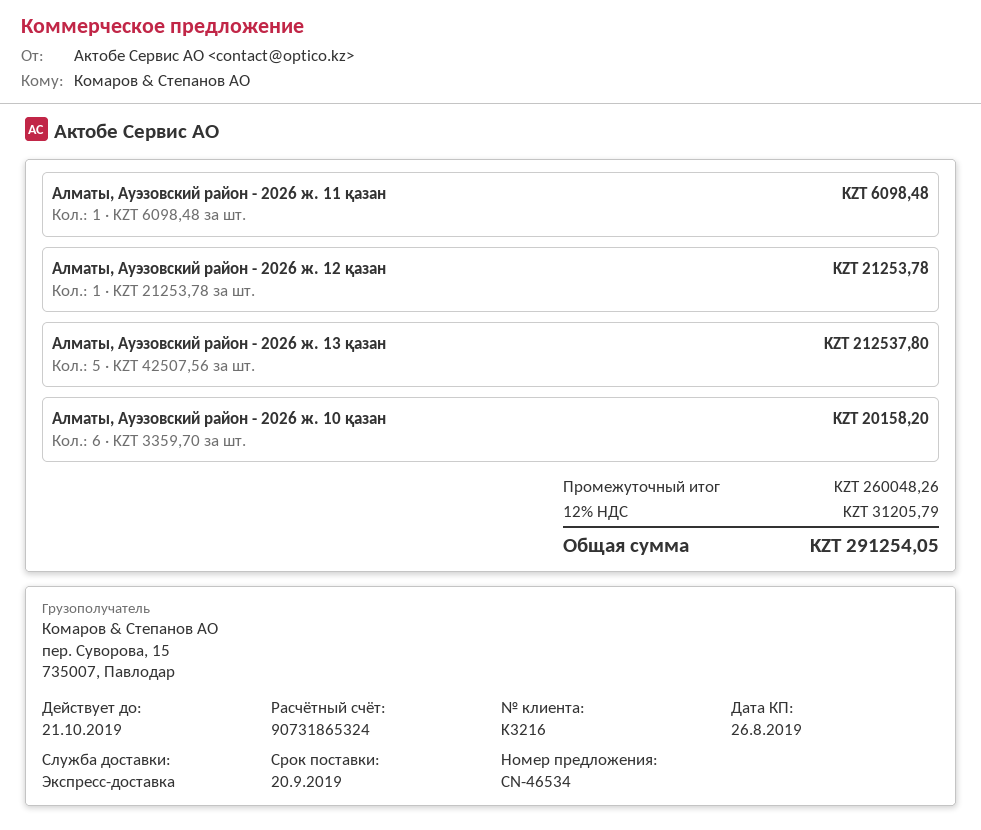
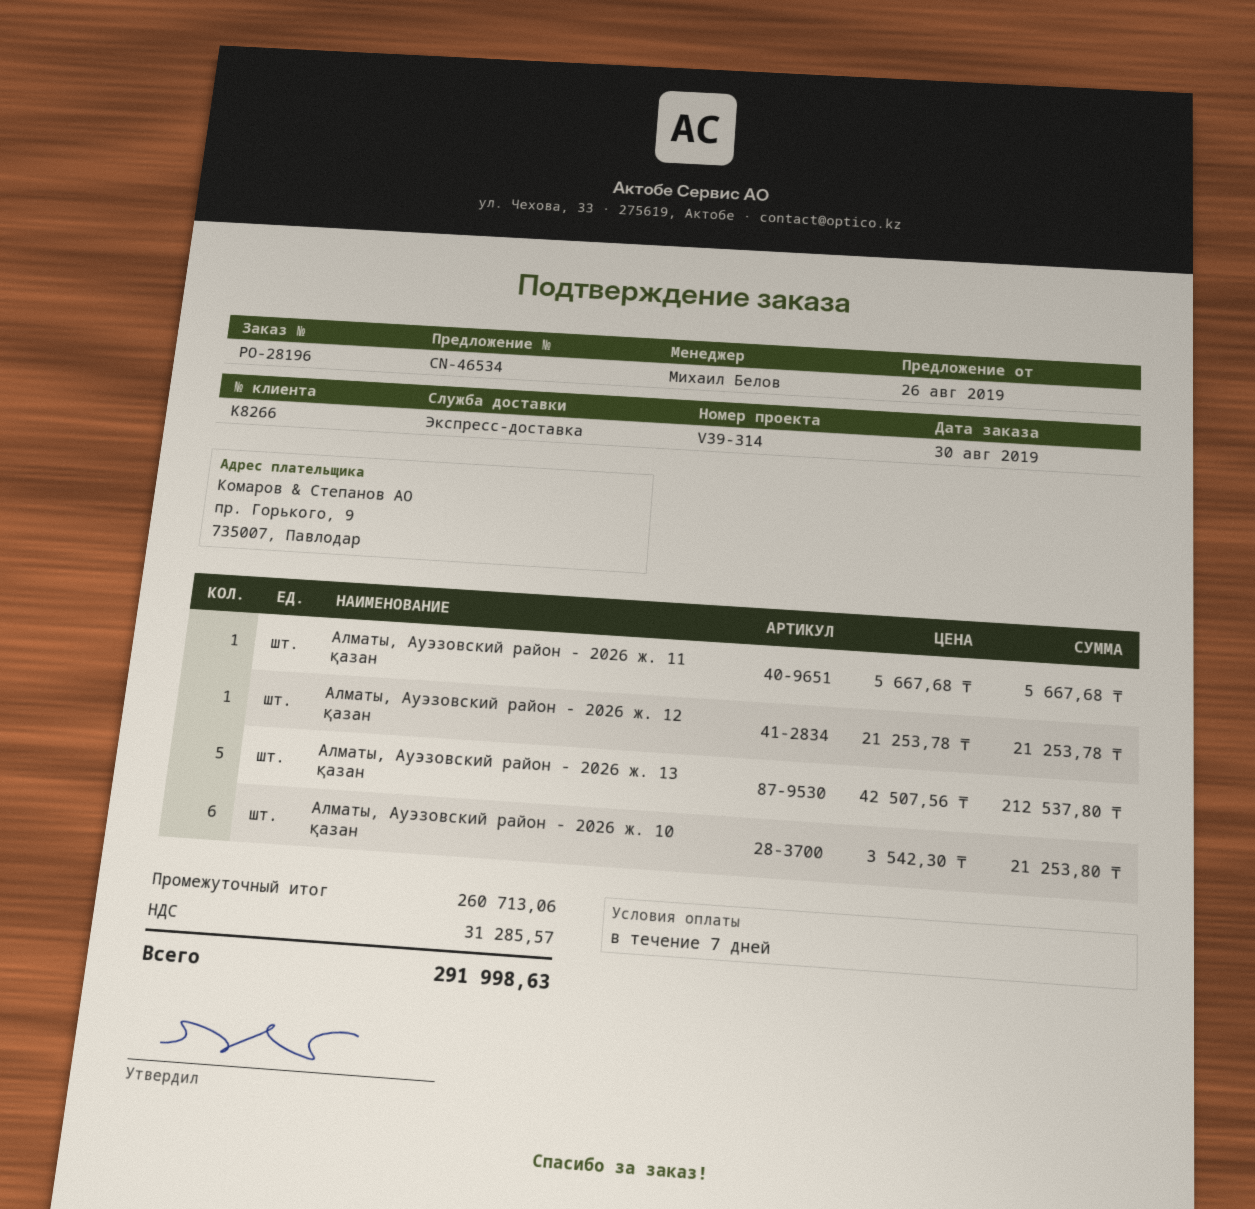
customer number: K3216 -> K8266
Алматы, Ауэзовский район - 2026 ж. 11 қазан: 1 x 6098.48 = 6098.48 -> 1 x 5667.68 = 5667.68
Алматы, Ауэзовский район - 2026 ж. 10 қазан: 6 x 3359.70 = 20158.20 -> 6 x 3542.30 = 21253.80
subtotal: 260048.26 -> 260713.06
tax: 31205.79 -> 31285.57
total: 291254.05 -> 291998.63

